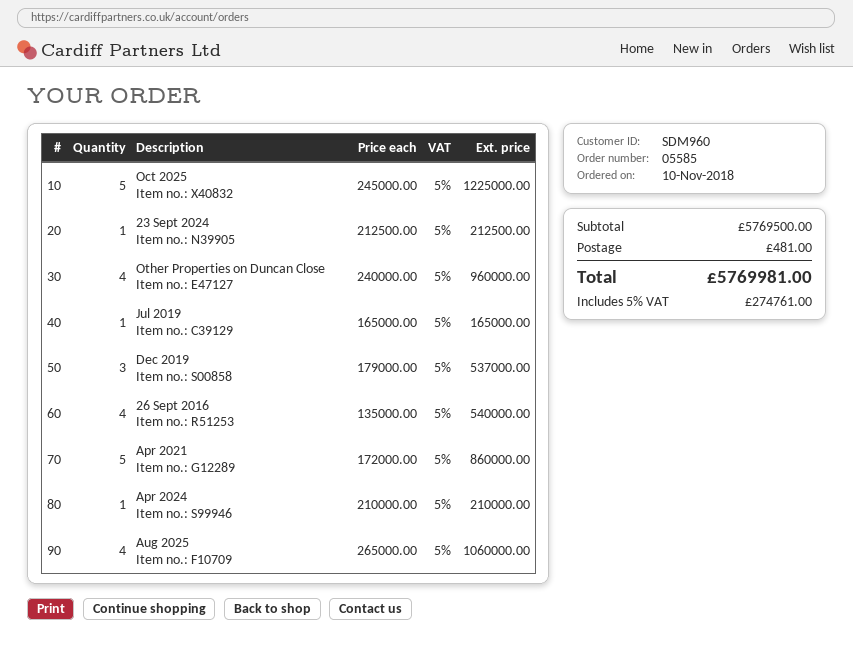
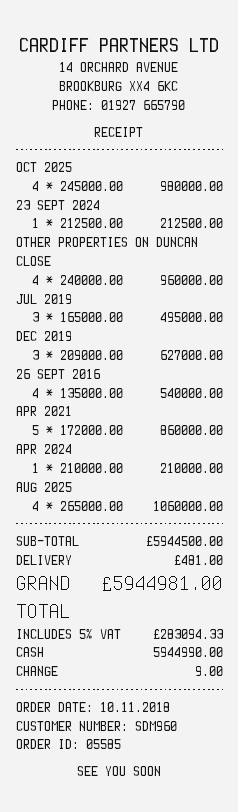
Oct 2025: 5 x 245000.00 = 1225000.00 -> 4 x 245000.00 = 980000.00
Jul 2019: 1 x 165000.00 = 165000.00 -> 3 x 165000.00 = 495000.00
Dec 2019: 3 x 179000.00 = 537000.00 -> 3 x 209000.00 = 627000.00
subtotal: 5769500.00 -> 5944500.00
tax: 5% = 274761.00 -> 5% = 283094.33
total: 5769981.00 -> 5944981.00

